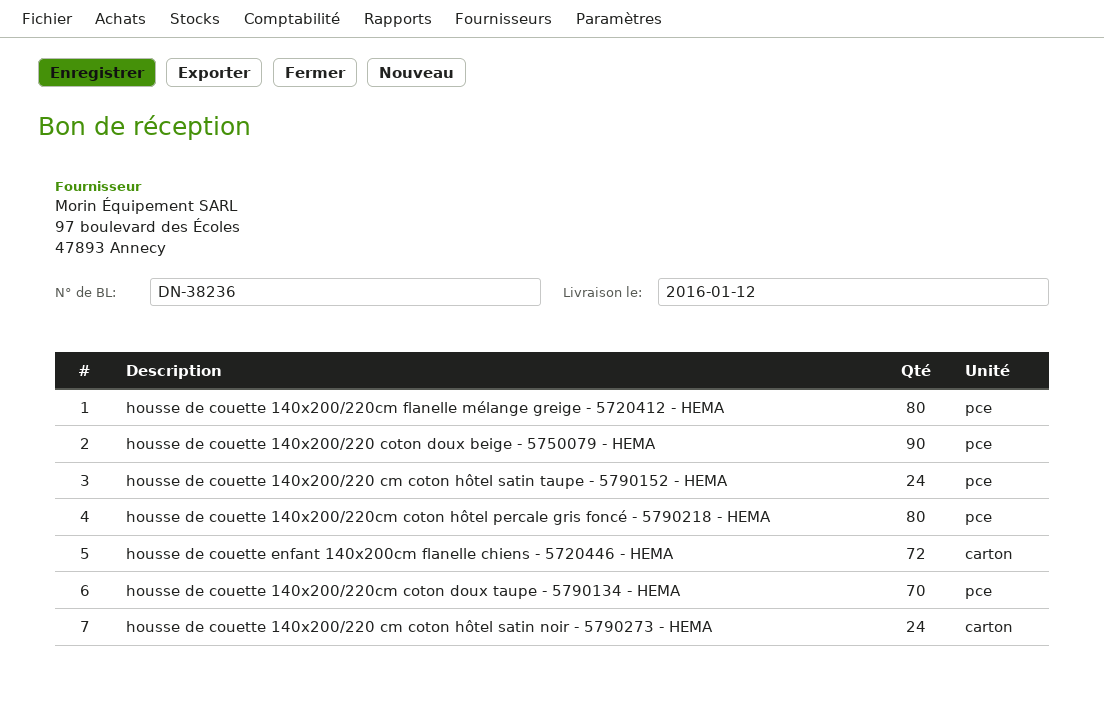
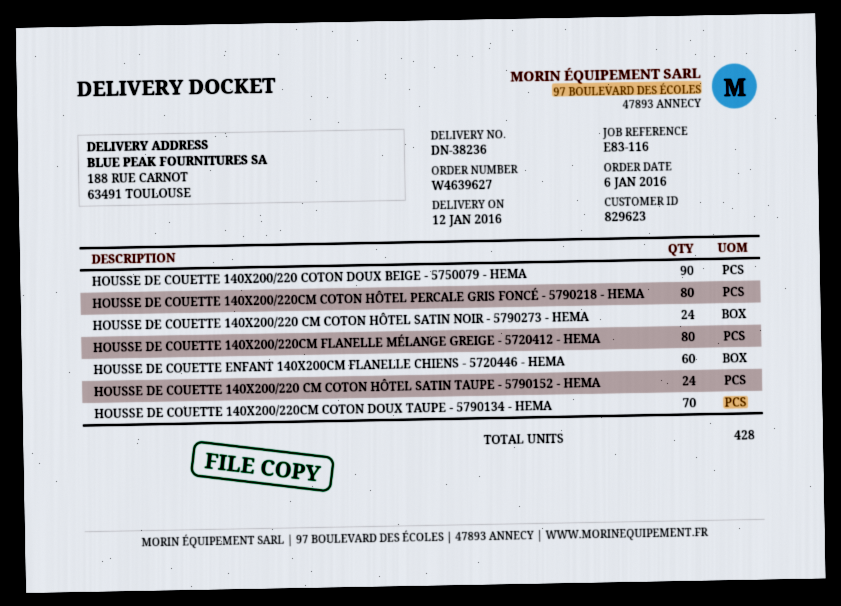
housse de couette enfant 140x200cm flanelle chiens - 5720446 - HEMA: 72 -> 60

